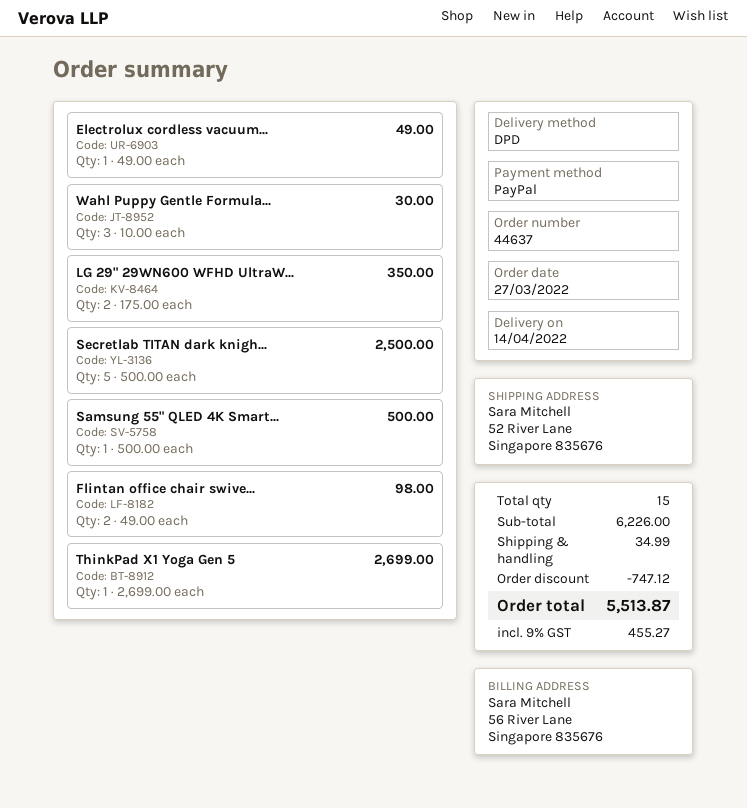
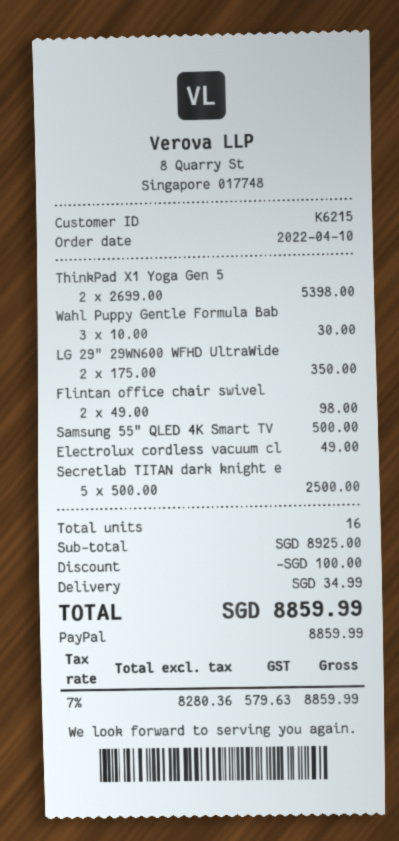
order date: 2022-03-27 -> 2022-04-10
ThinkPad X1 Yoga Gen 5: 1 x 2699.00 = 2699.00 -> 2 x 2699.00 = 5398.00
total quantity: 15 -> 16
subtotal: 6226.00 -> 8925.00
discount: 747.12 -> 100.00
tax: 9% = 455.27 -> 7% = 579.63
total: 5513.87 -> 8859.99

